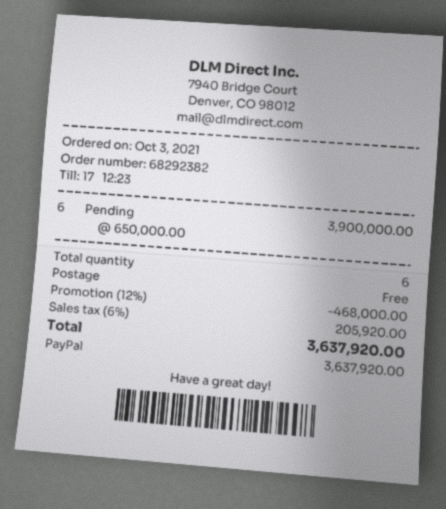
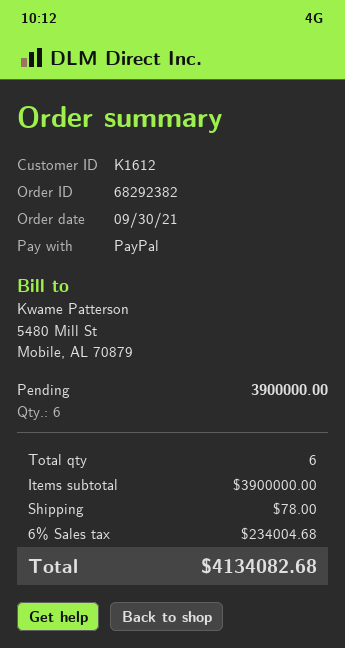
order date: 2021-10-03 -> 2021-09-30
discount: 12% = 468000.00 -> none
shipping: 0.00 -> 78.00
tax: 6% = 205920.00 -> 6% = 234004.68
total: 3637920.00 -> 4134082.68

